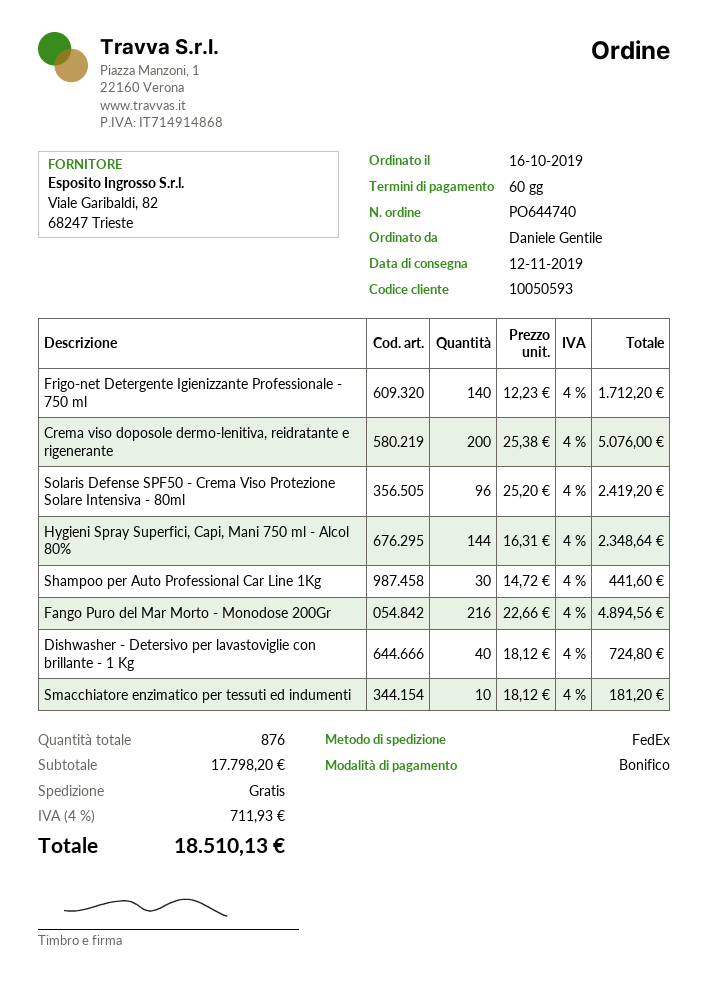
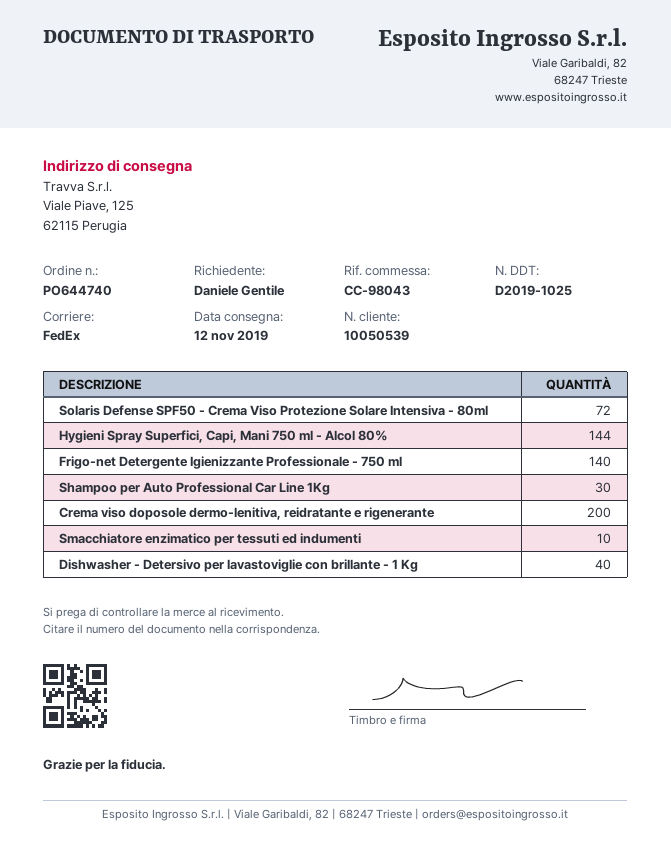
customer number: 10050593 -> 10050539
Solaris Defense SPF50 - Crema Viso Protezione Solare Intensiva - 80ml: 96 -> 72
Fango Puro del Mar Morto - Monodose 200Gr: 216 -> none

